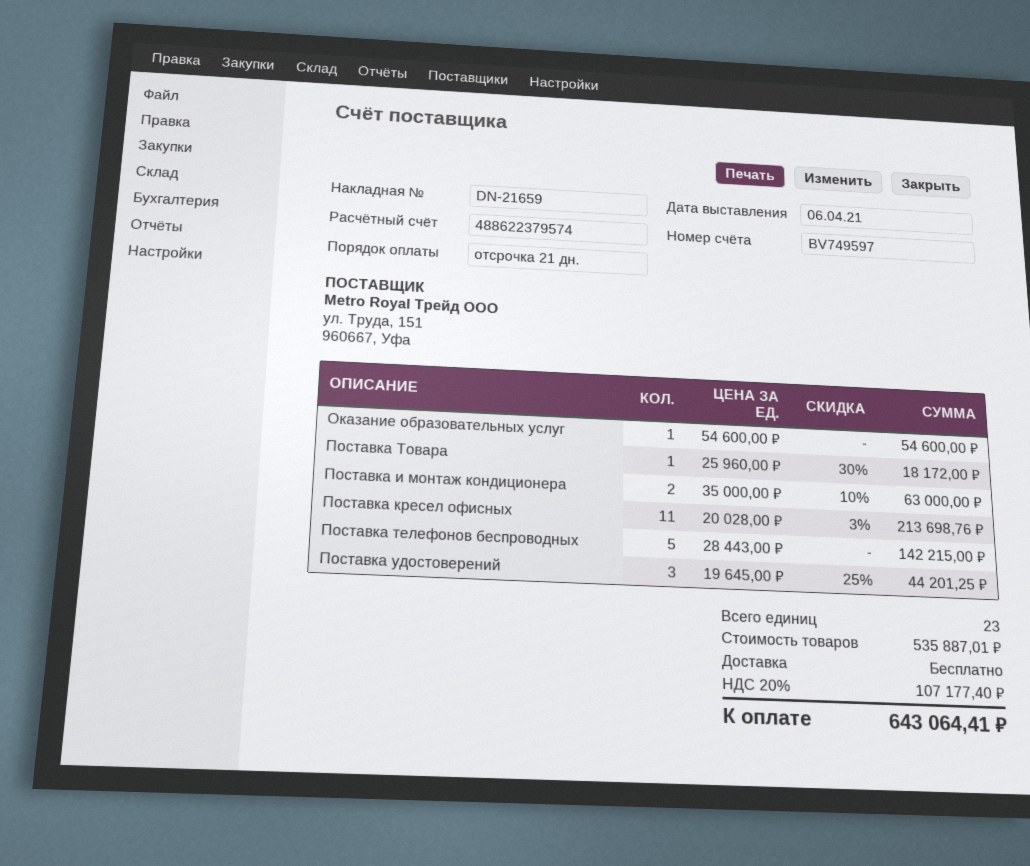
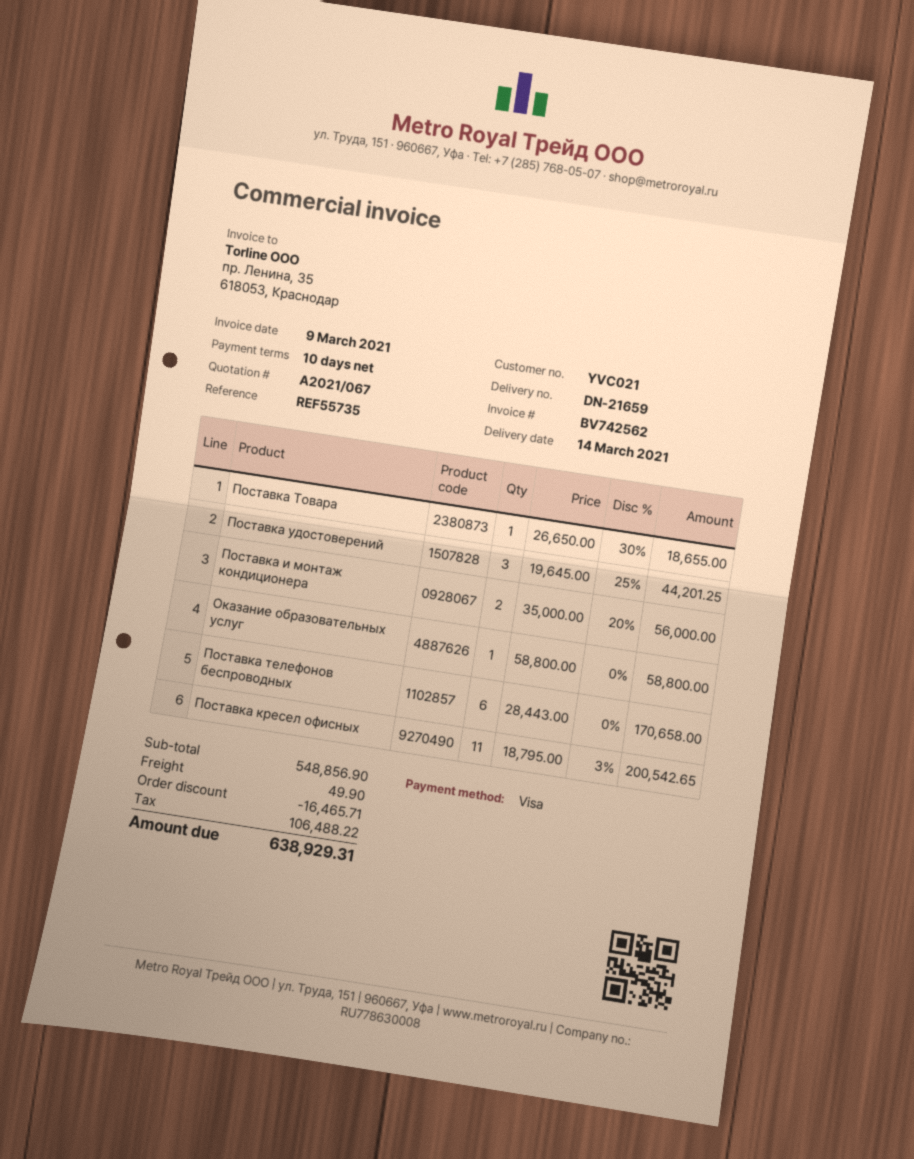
invoice number: BV749597 -> BV742562
invoice date: 2021-04-06 -> 2021-03-09
payment terms: 21 days -> 10 days
Оказание образовательных услуг: 1 x 54600.00 = 54600.00 -> 1 x 58800.00 = 58800.00
Поставка Товара: 1 x 25960.00 - 30% = 18172.00 -> 1 x 26650.00 - 30% = 18655.00
Поставка и монтаж кондиционера: 2 x 35000.00 - 10% = 63000.00 -> 2 x 35000.00 - 20% = 56000.00
Поставка кресел офисных: 11 x 20028.00 - 3% = 213698.76 -> 11 x 18795.00 - 3% = 200542.65
Поставка телефонов беспроводных: 5 x 28443.00 = 142215.00 -> 6 x 28443.00 = 170658.00
subtotal: 535887.01 -> 548856.90
discount: none -> 16465.71
shipping: 0.00 -> 49.90
tax: 107177.40 -> 106488.22
total: 643064.41 -> 638929.31

